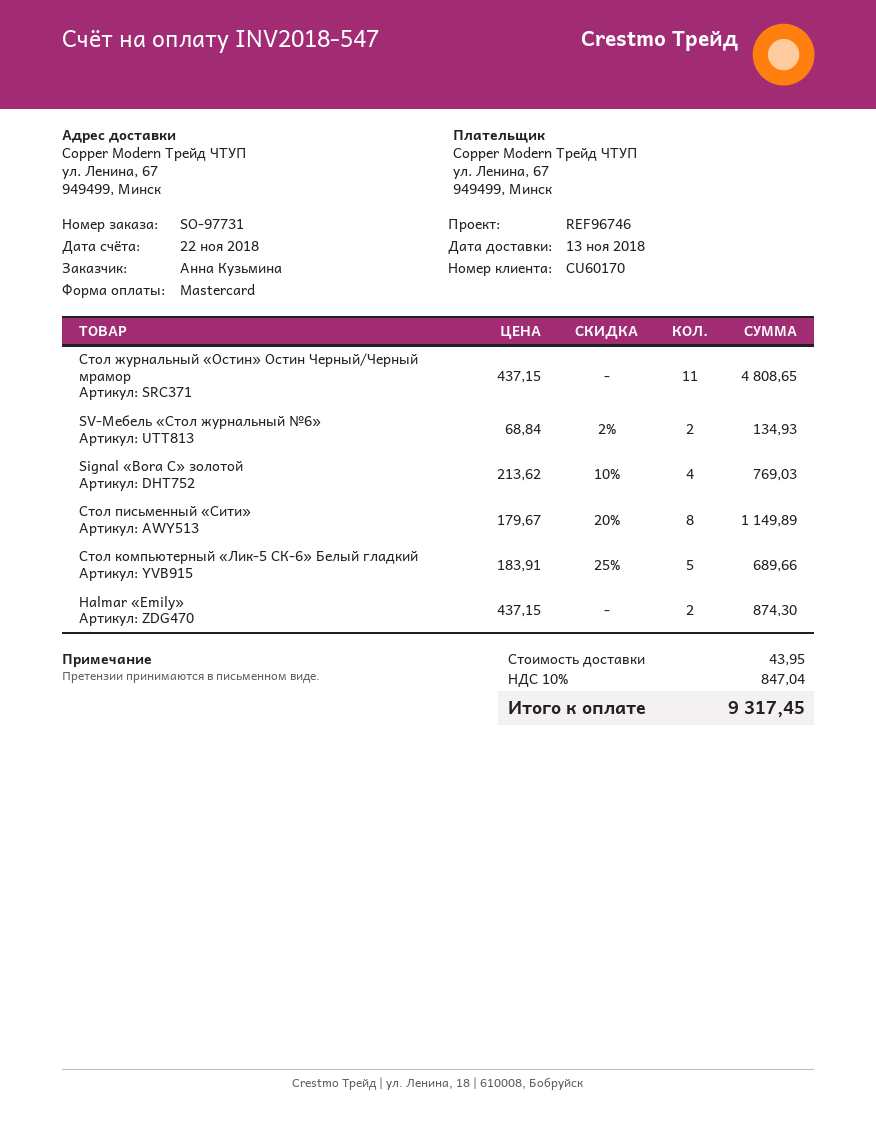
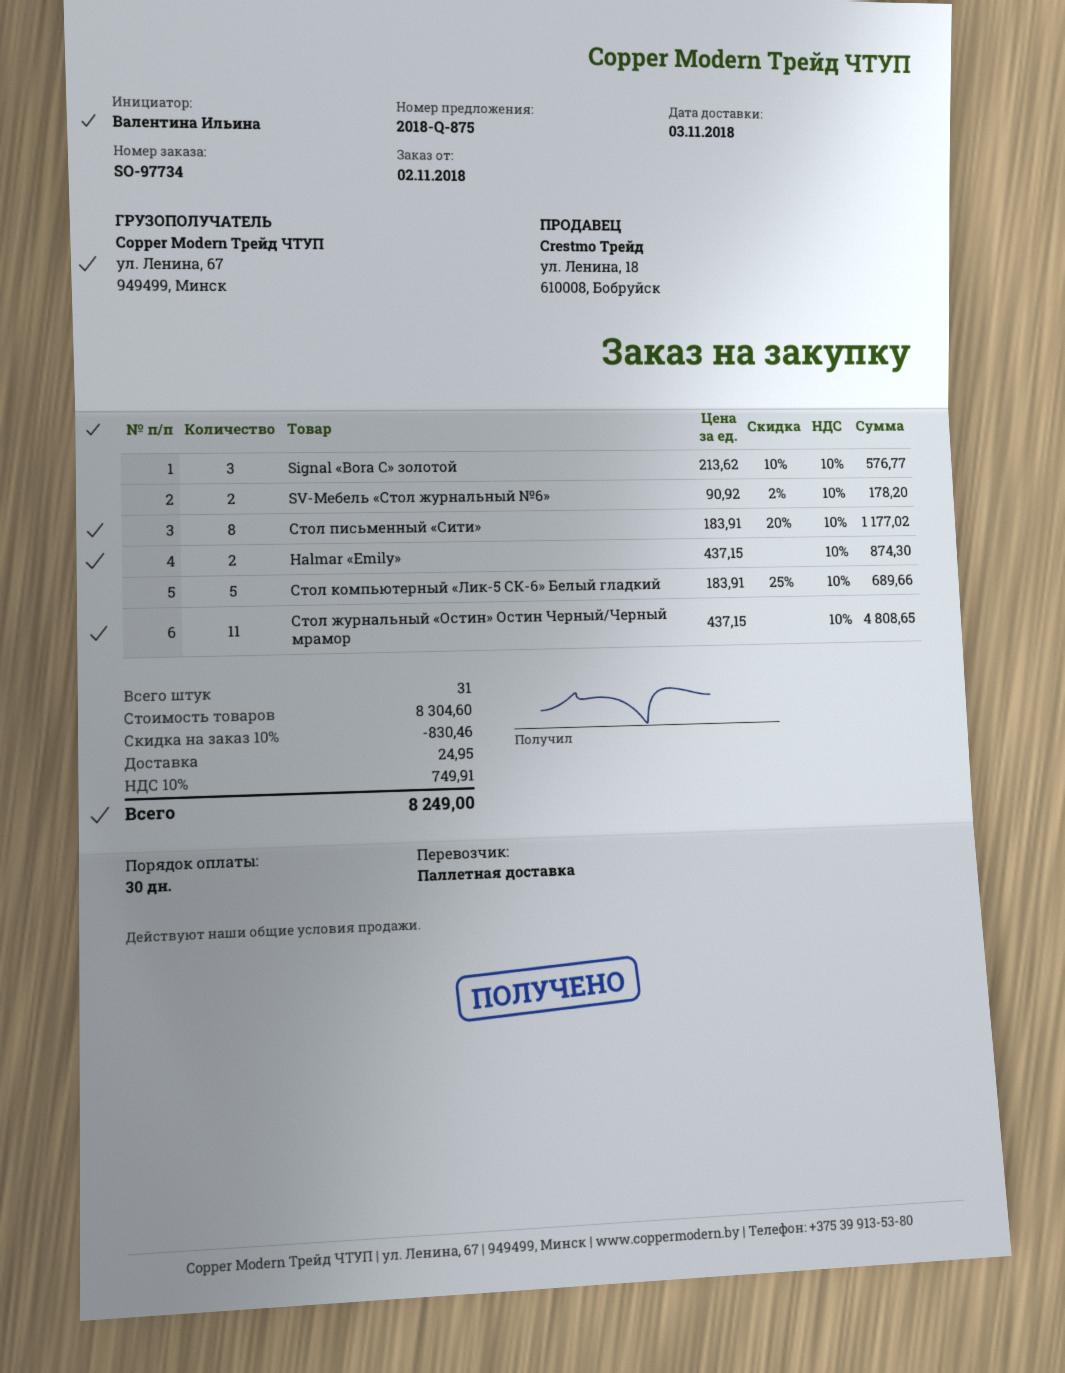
order number: SO-97731 -> SO-97734
delivery date: 2018-11-13 -> 2018-11-03
ordered by: Анна Кузьмина -> Валентина Ильина
SV-Мебель «Стол журнальный №6»: 2 x 68.84 - 2% = 134.93 -> 2 x 90.92 - 2% = 178.20
Signal «Bora C» золотой: 4 x 213.62 - 10% = 769.03 -> 3 x 213.62 - 10% = 576.77
Стол письменный «Сити»: 8 x 179.67 - 20% = 1149.89 -> 8 x 183.91 - 20% = 1177.02
discount: none -> 10% = 830.46
shipping: 43.95 -> 24.95
tax: 10% = 847.04 -> 10% = 749.91
total: 9317.45 -> 8249.00

